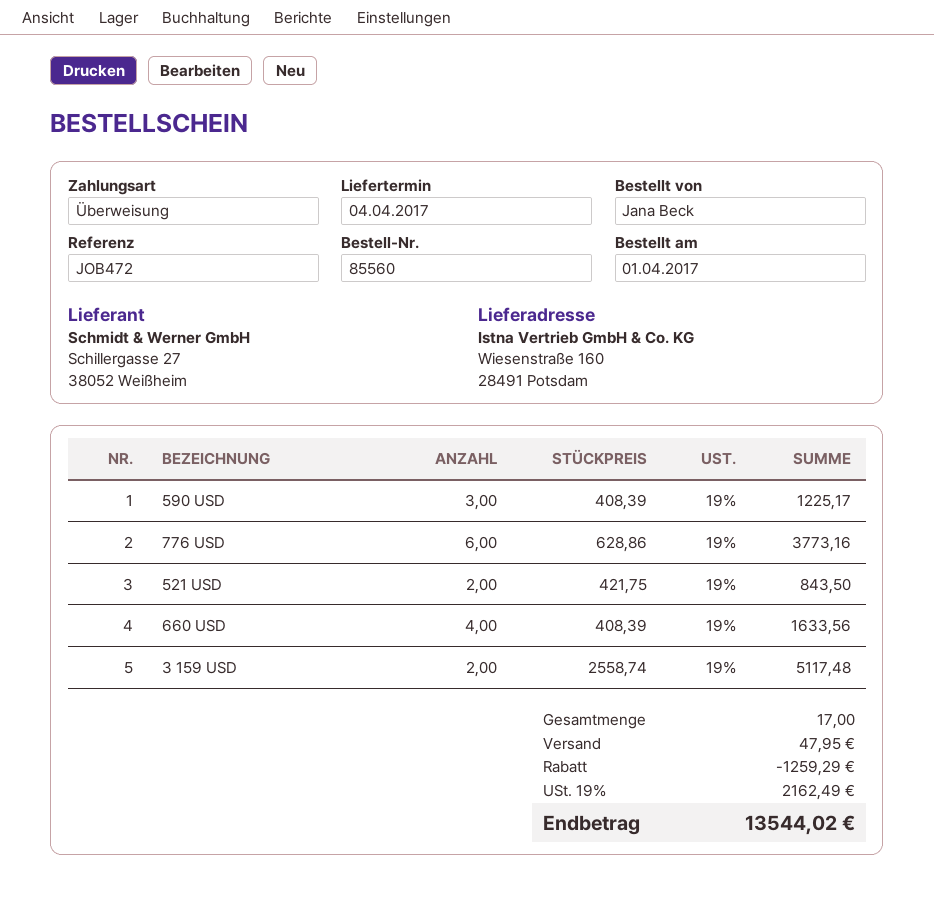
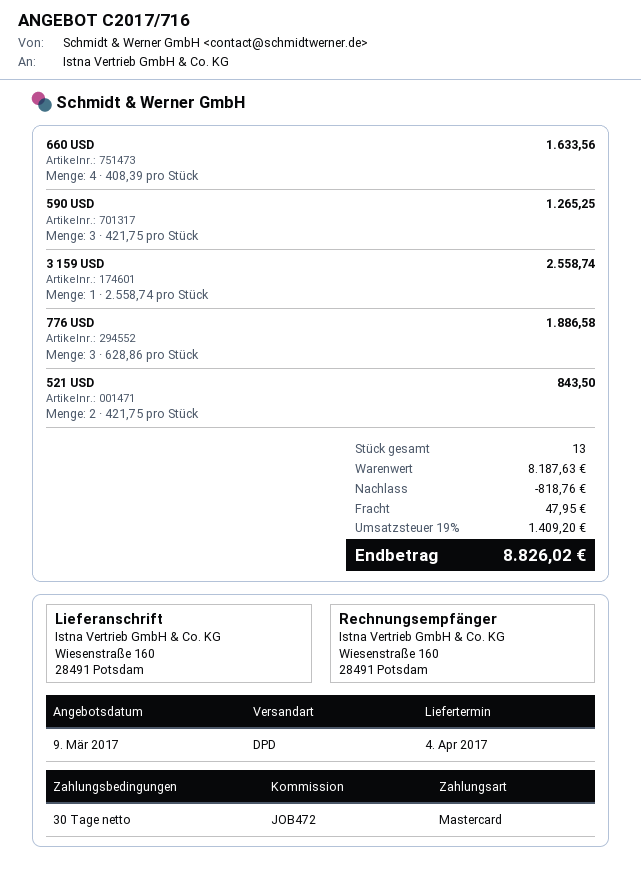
payment method: bank transfer -> Mastercard
590 USD: 3 x 408.39 = 1225.17 -> 3 x 421.75 = 1265.25
776 USD: 6 x 628.86 = 3773.16 -> 3 x 628.86 = 1886.58
3 159 USD: 2 x 2558.74 = 5117.48 -> 1 x 2558.74 = 2558.74
total quantity: 17 -> 13
discount: 1259.29 -> 818.76
tax: 19% = 2162.49 -> 19% = 1409.20
total: 13544.02 -> 8826.02

